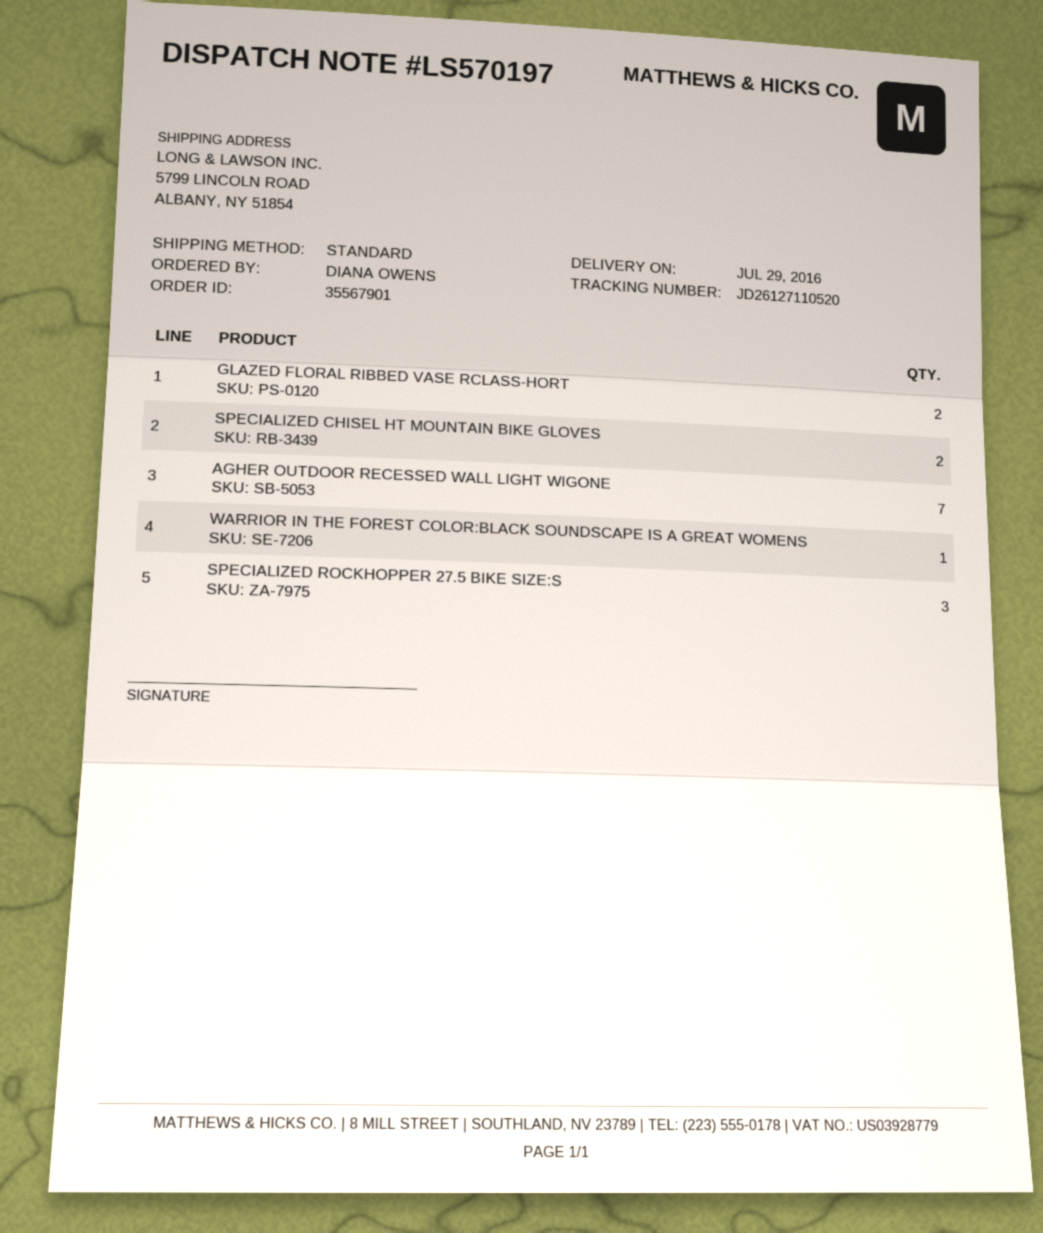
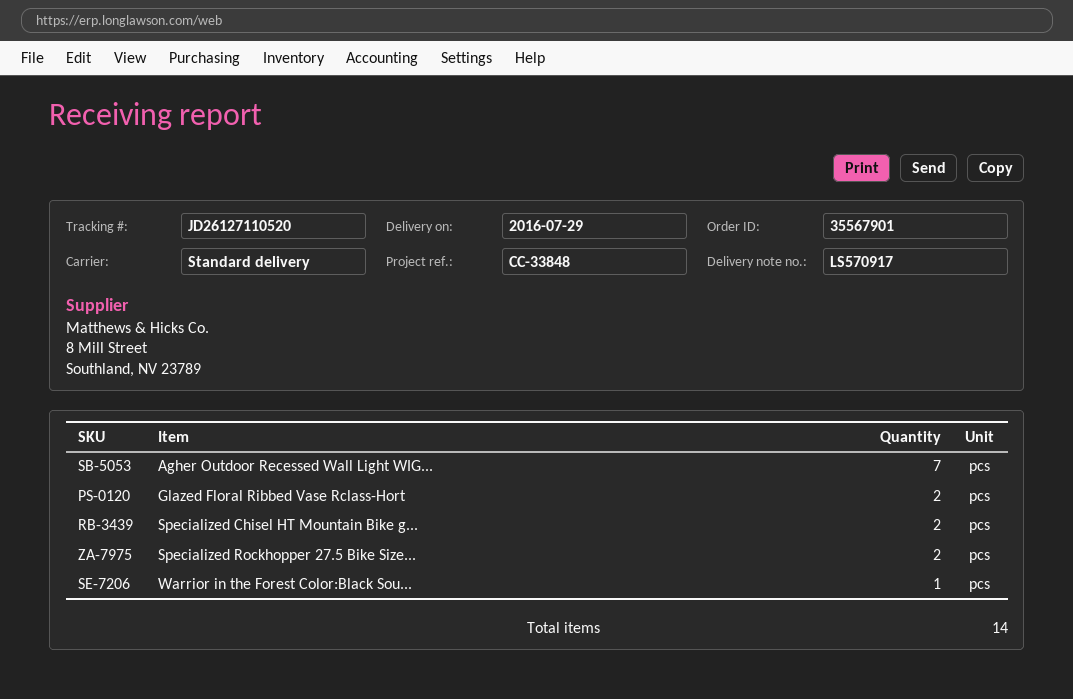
delivery note number: LS570197 -> LS570917
SPECIALIZED ROCKHOPPER 27.5 BIKE SIZE:S: 3 -> 2

